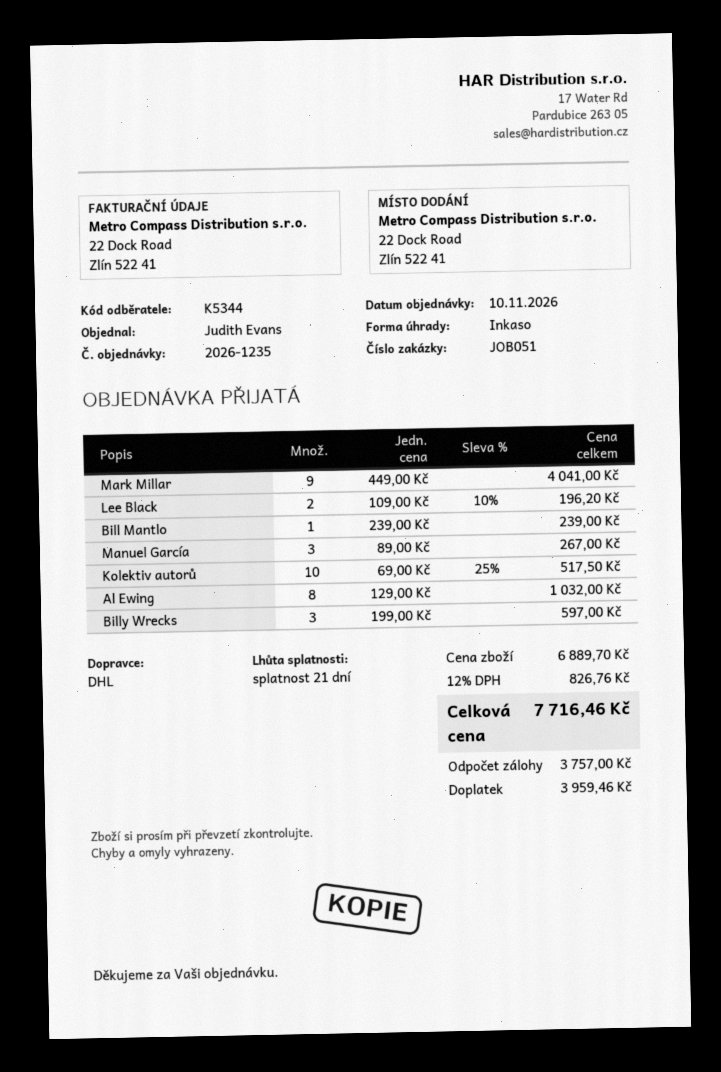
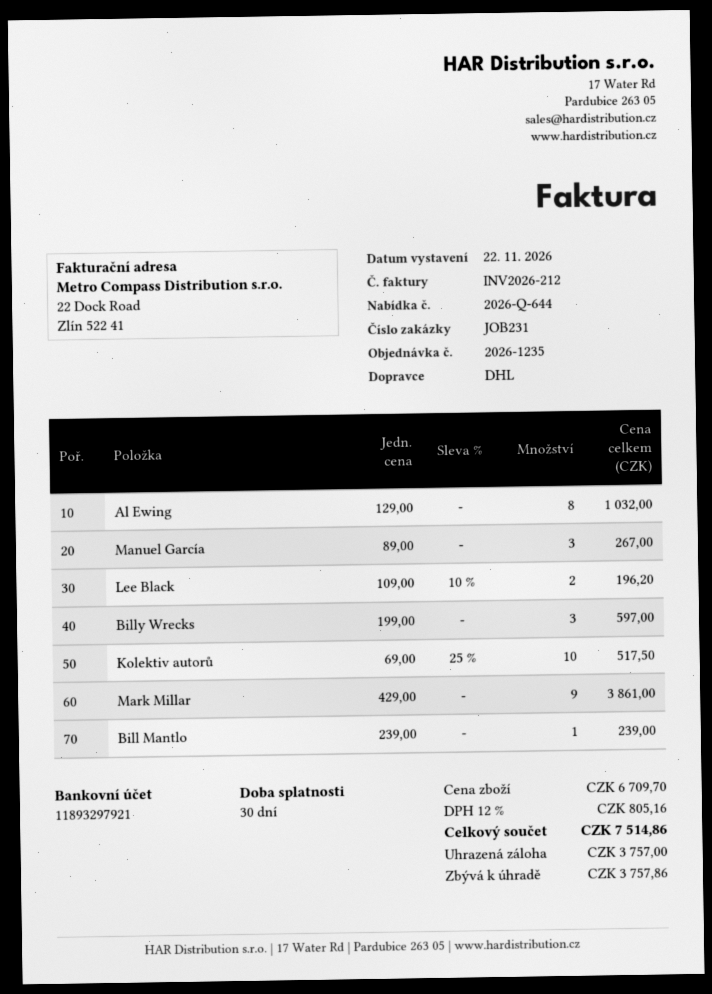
payment terms: 21 days -> 30 days
reference: JOB051 -> JOB231
Mark Millar: 9 x 449.00 = 4041.00 -> 9 x 429.00 = 3861.00
subtotal: 6889.70 -> 6709.70
tax: 12% = 826.76 -> 12% = 805.16
total: 7716.46 -> 7514.86
balance: 3959.46 -> 3757.86

